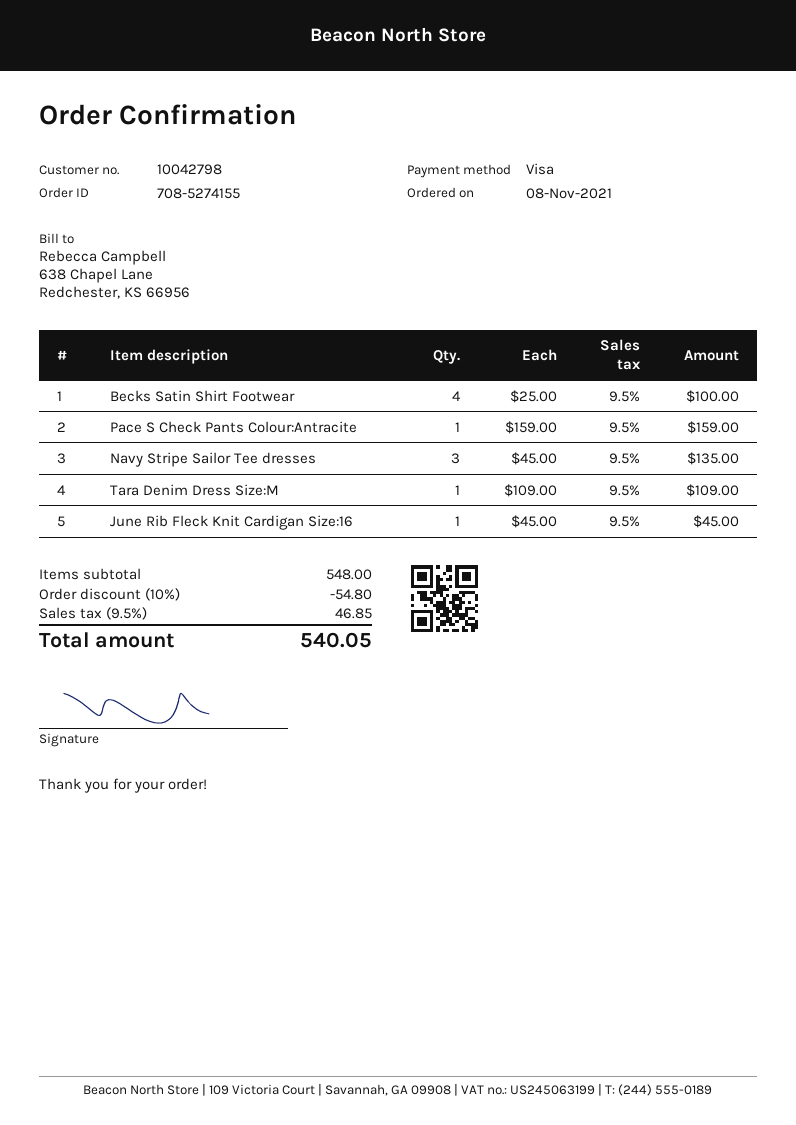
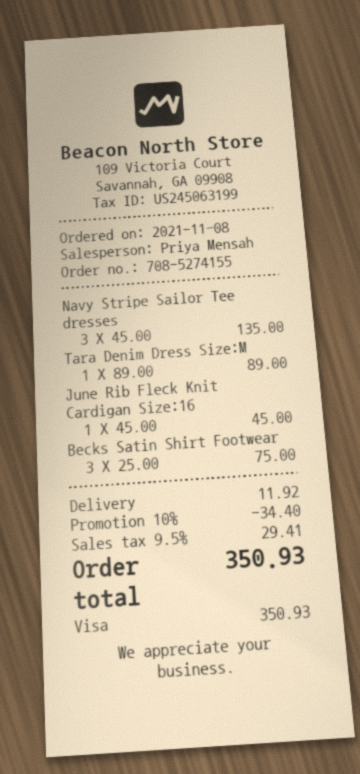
Becks Satin Shirt Footwear: 4 x 25.00 = 100.00 -> 3 x 25.00 = 75.00
Pace S Check Pants Colour:Antracite: 1 x 159.00 = 159.00 -> none
Tara Denim Dress Size:M: 1 x 109.00 = 109.00 -> 1 x 89.00 = 89.00
discount: 10% = 54.80 -> 10% = 34.40
shipping: none -> 11.92
tax: 9.5% = 46.85 -> 9.5% = 29.41
total: 540.05 -> 350.93

